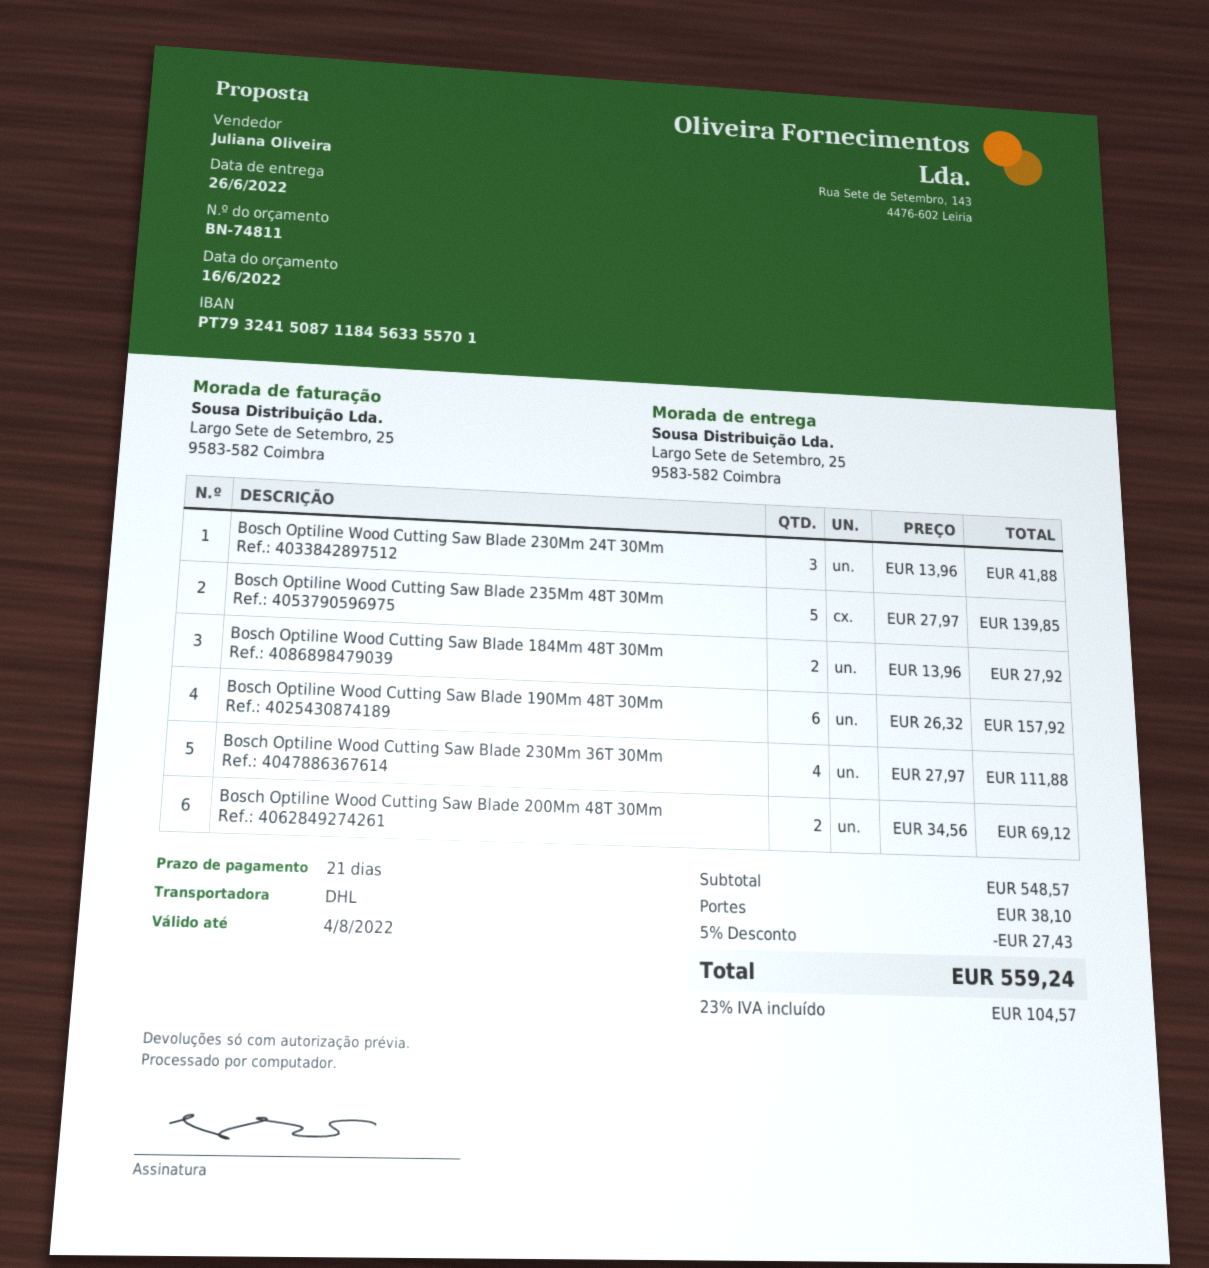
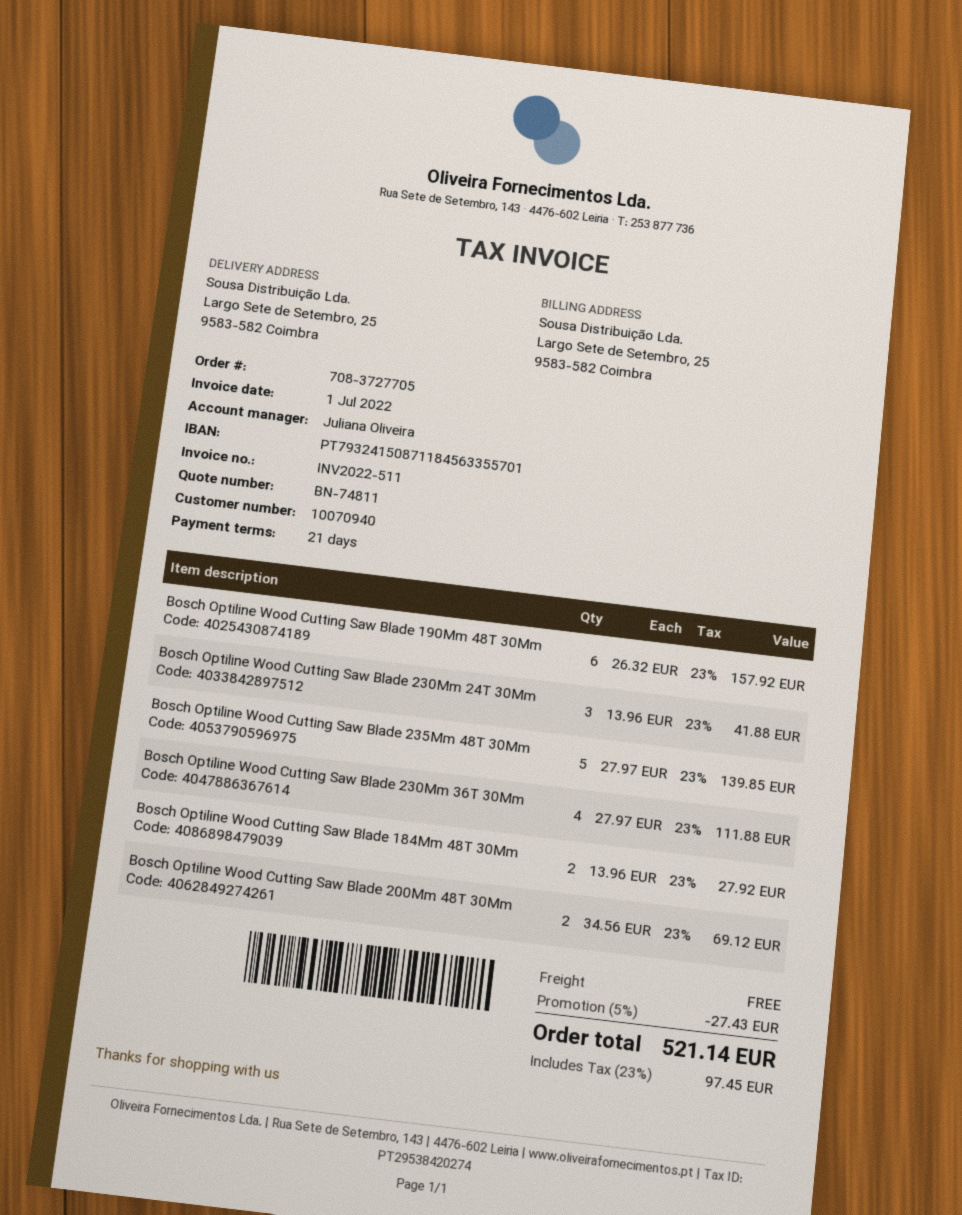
shipping: 38.10 -> 0.00
tax: 23% = 104.57 -> 23% = 97.45
total: 559.24 -> 521.14

